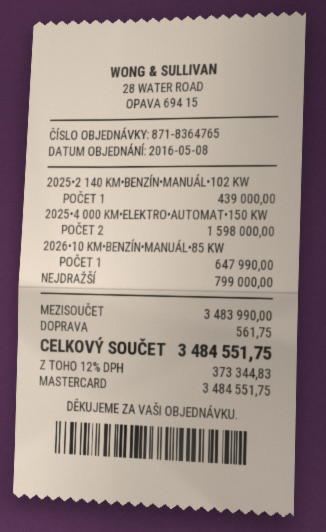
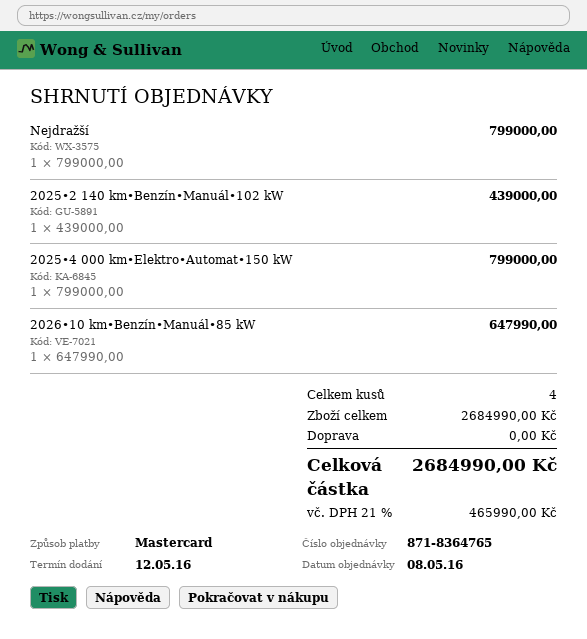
2025•4 000 KM•ELEKTRO•AUTOMAT•150 KW: 2 for 1598000.00 -> 1 for 799000.00
subtotal: 3483990.00 -> 2684990.00
shipping: 561.75 -> 0.00
tax: 12% = 373344.83 -> 21% = 465990.00
total: 3484551.75 -> 2684990.00

